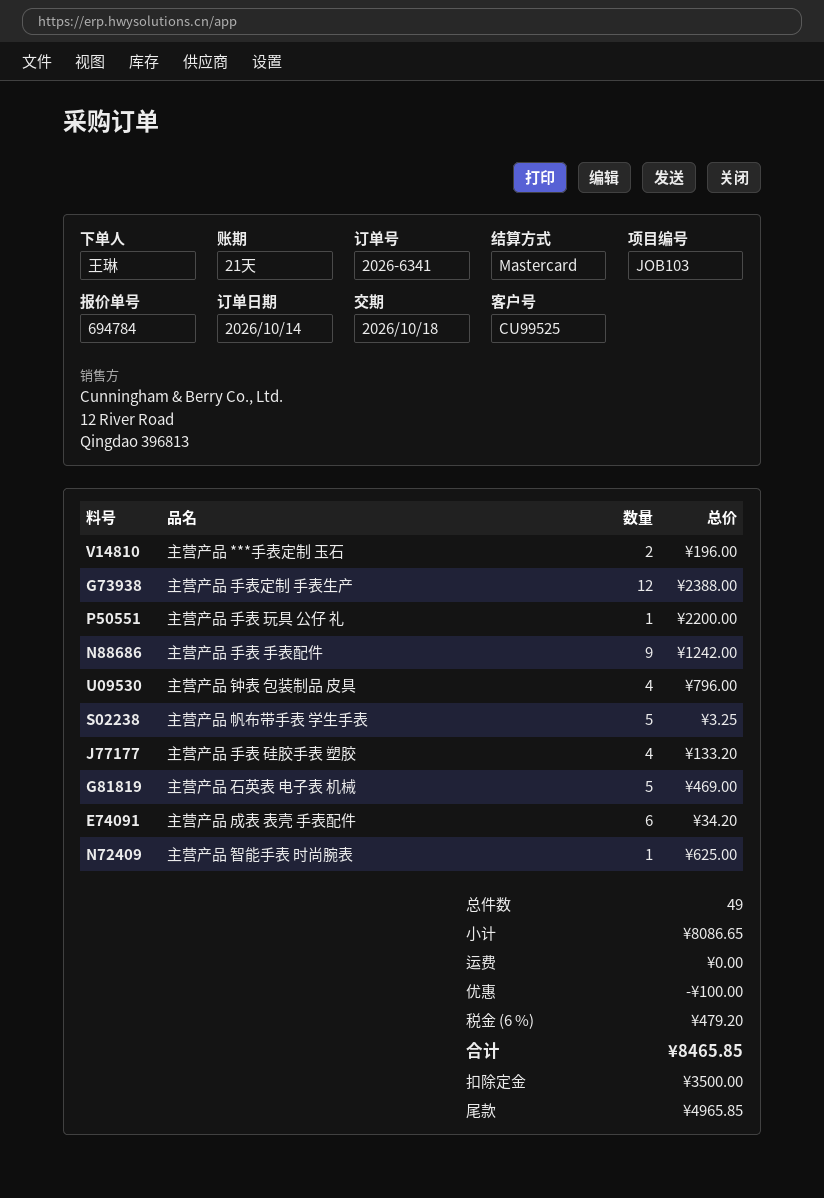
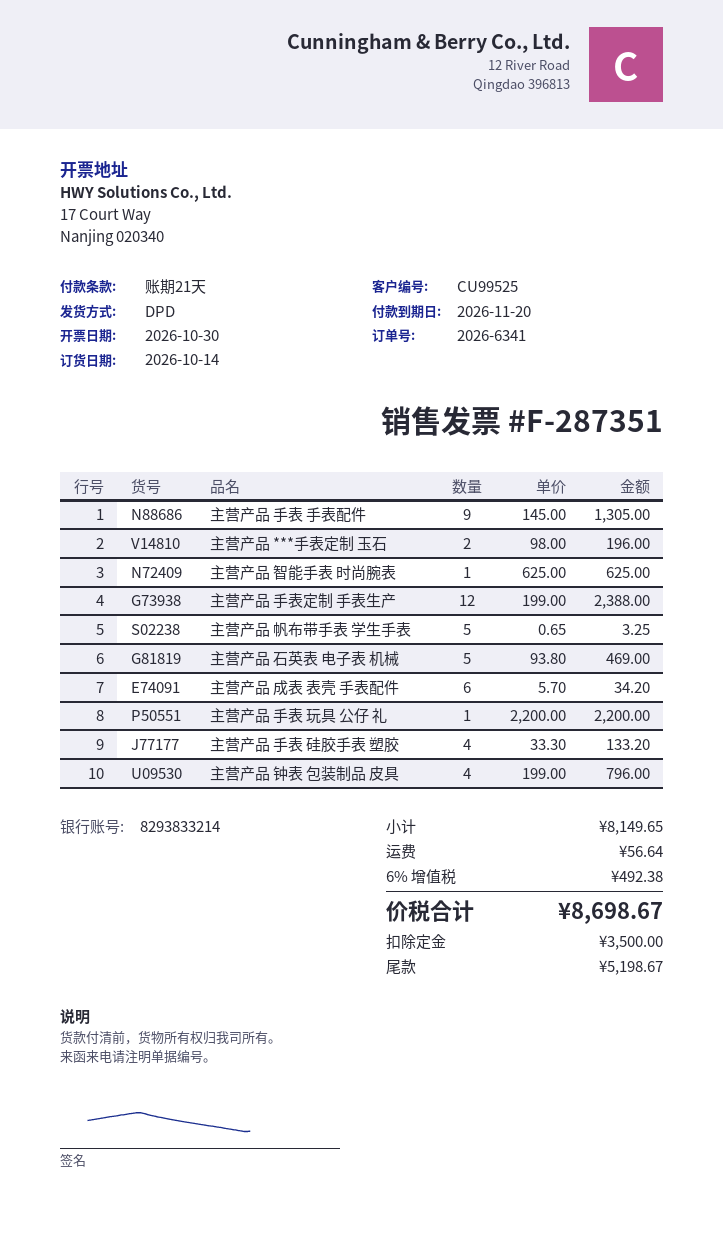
主营产品 手表 手表配件: 9 for 1242.00 -> 9 for 1305.00
subtotal: 8086.65 -> 8149.65
discount: 100.00 -> none
shipping: 0.00 -> 56.64
tax: 6% = 479.20 -> 6% = 492.38
total: 8465.85 -> 8698.67
balance: 4965.85 -> 5198.67

